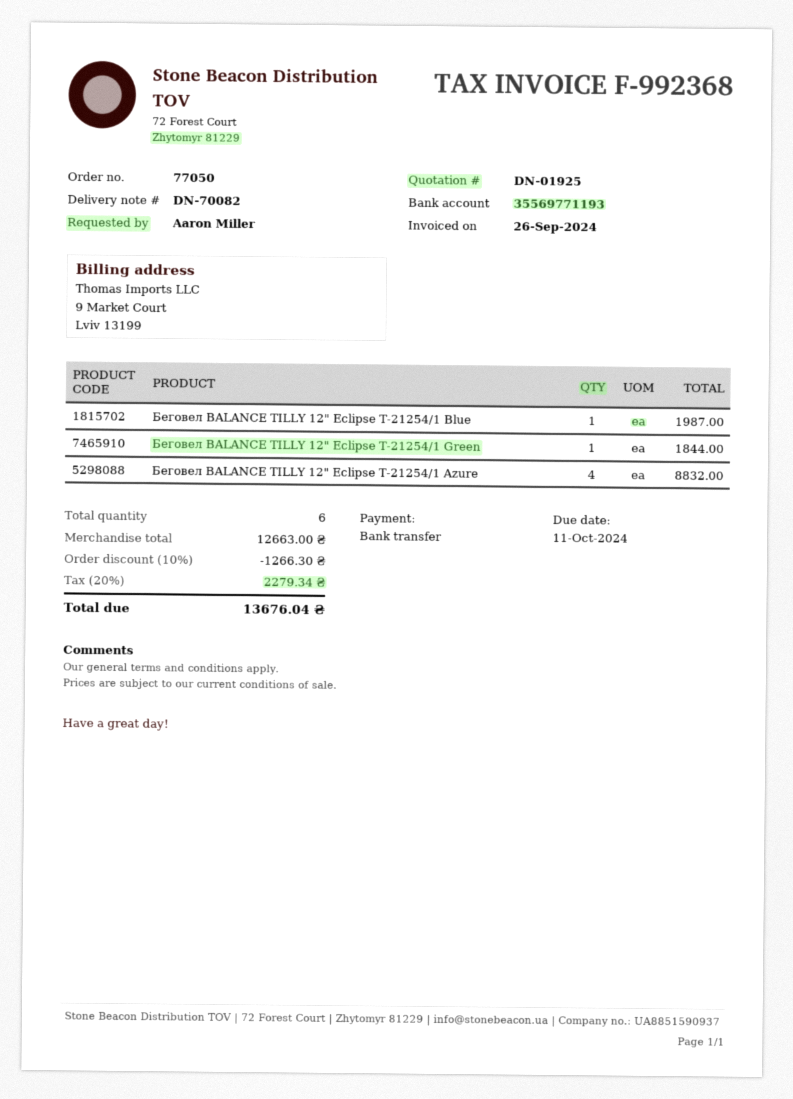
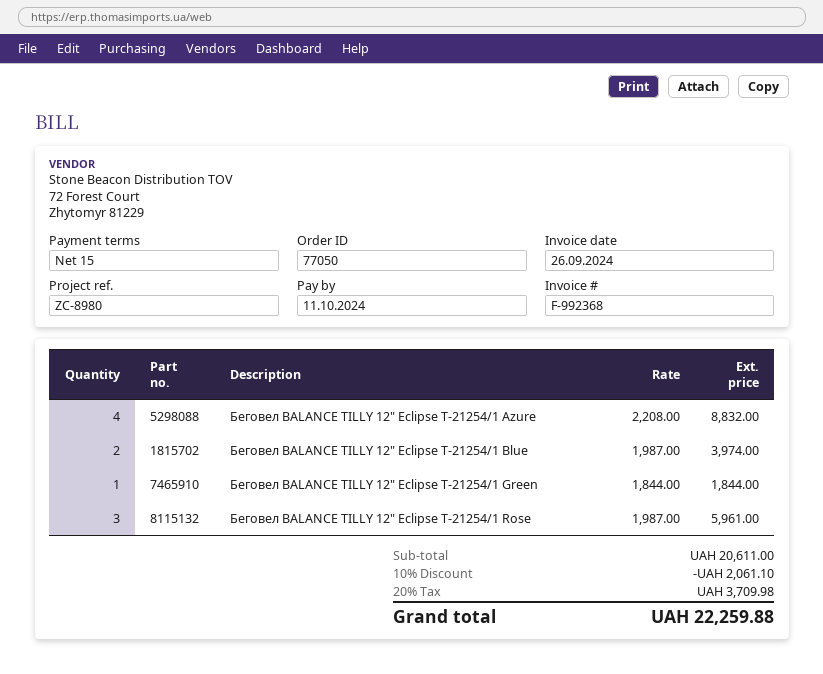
Беговел BALANCE TILLY 12" Eclipse T-21254/1 Blue: 1 for 1987.00 -> 2 for 3974.00
Беговел BALANCE TILLY 12" Eclipse T-21254/1 Rose: none -> 3 for 5961.00
subtotal: 12663.00 -> 20611.00
discount: 10% = 1266.30 -> 10% = 2061.10
tax: 20% = 2279.34 -> 20% = 3709.98
total: 13676.04 -> 22259.88

